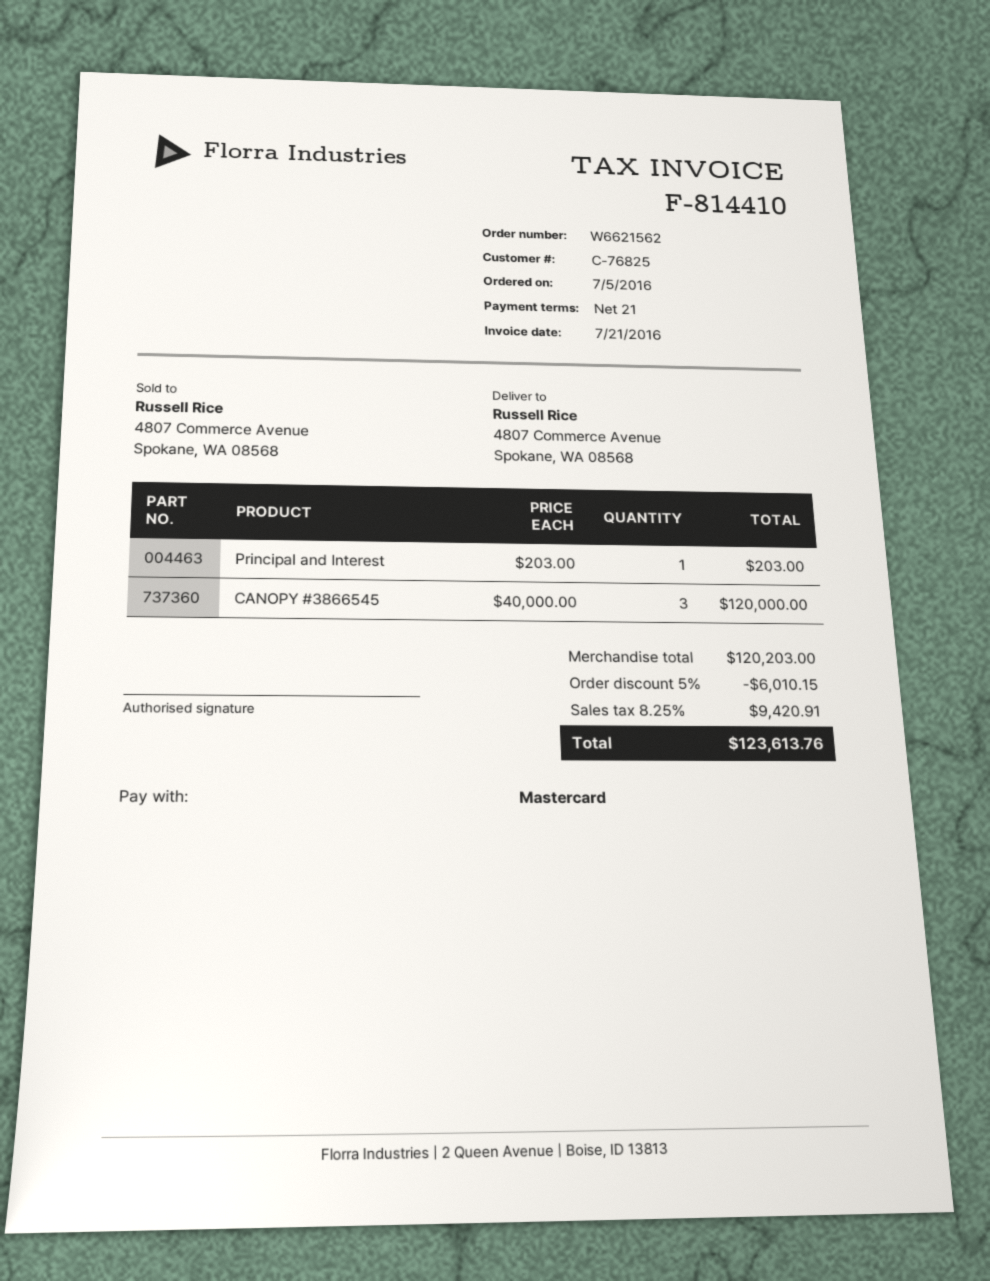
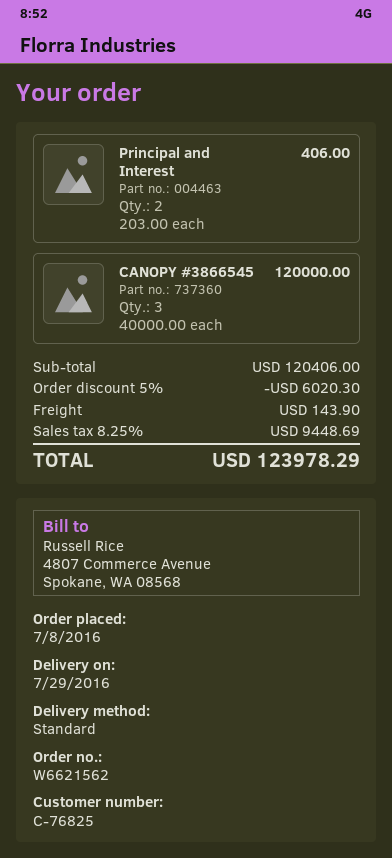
order date: 2016-07-05 -> 2016-07-08
Principal and Interest: 1 x 203.00 = 203.00 -> 2 x 203.00 = 406.00
subtotal: 120203.00 -> 120406.00
discount: 5% = 6010.15 -> 5% = 6020.30
shipping: none -> 143.90
tax: 8.25% = 9420.91 -> 8.25% = 9448.69
total: 123613.76 -> 123978.29

